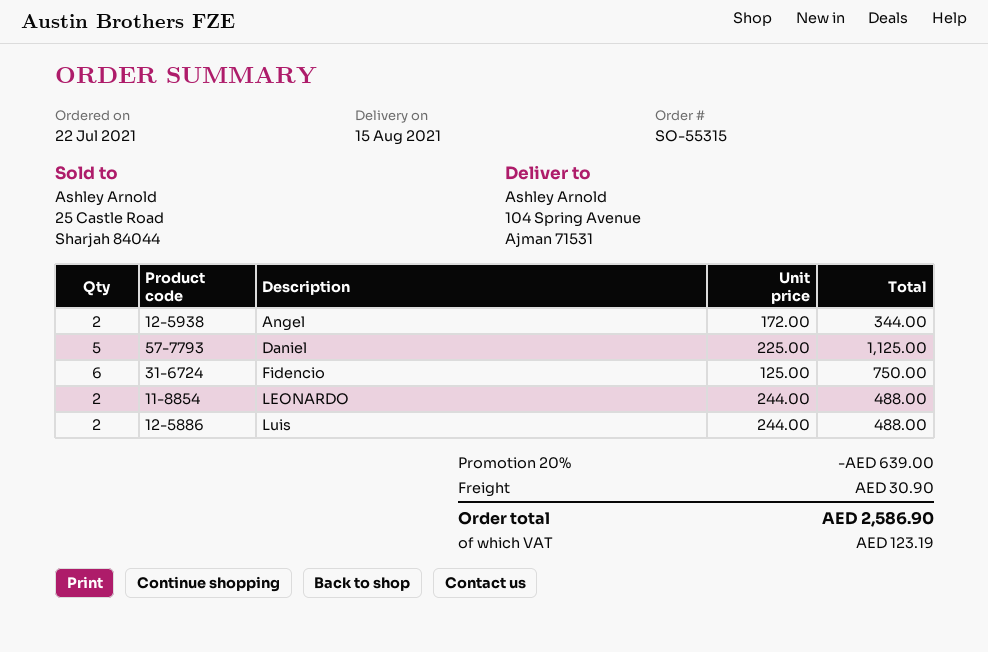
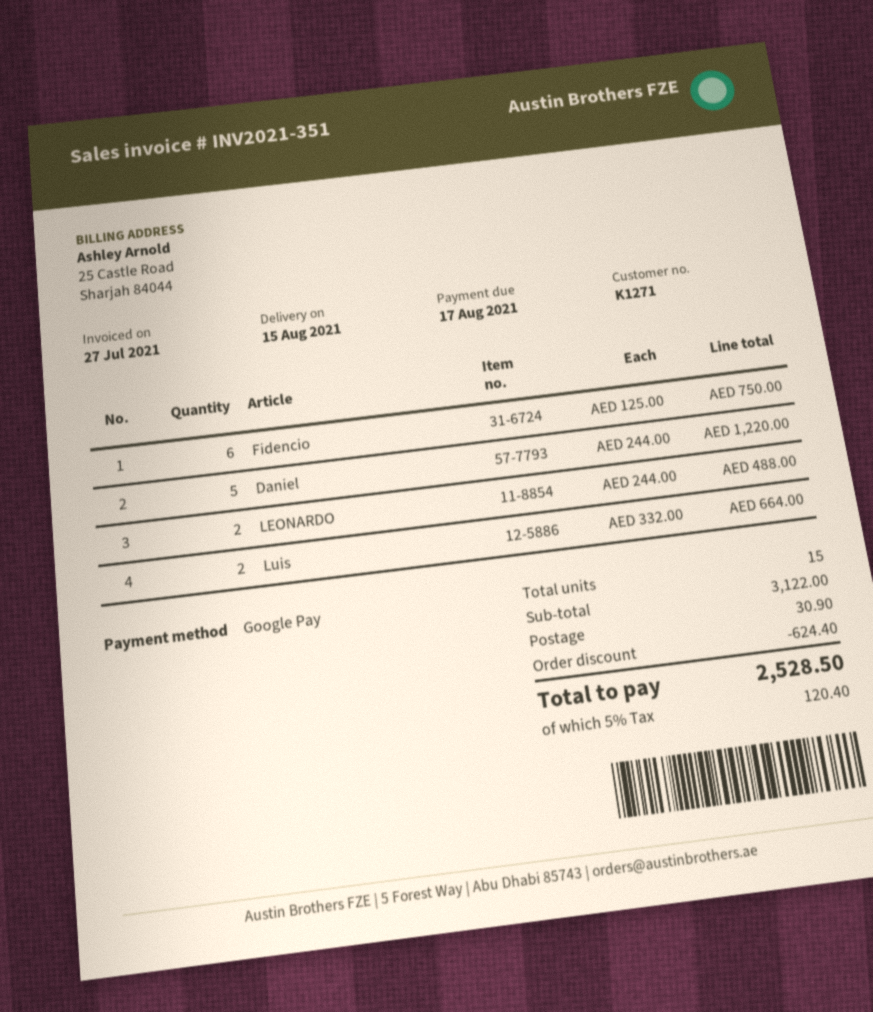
Angel: 2 x 172.00 = 344.00 -> none
Daniel: 5 x 225.00 = 1125.00 -> 5 x 244.00 = 1220.00
Luis: 2 x 244.00 = 488.00 -> 2 x 332.00 = 664.00
discount: 639.00 -> 624.40
tax: 123.19 -> 120.40
total: 2586.90 -> 2528.50

